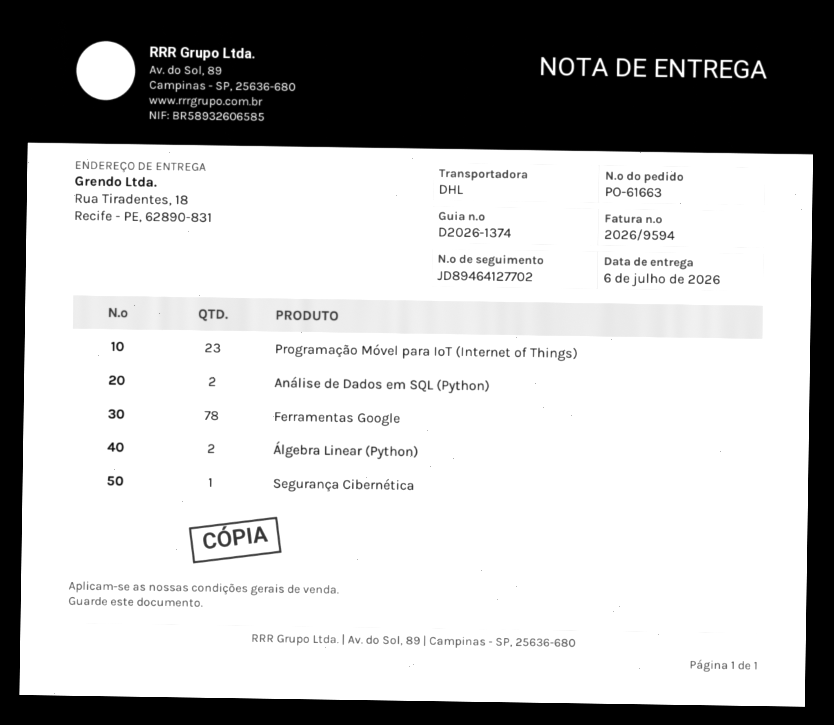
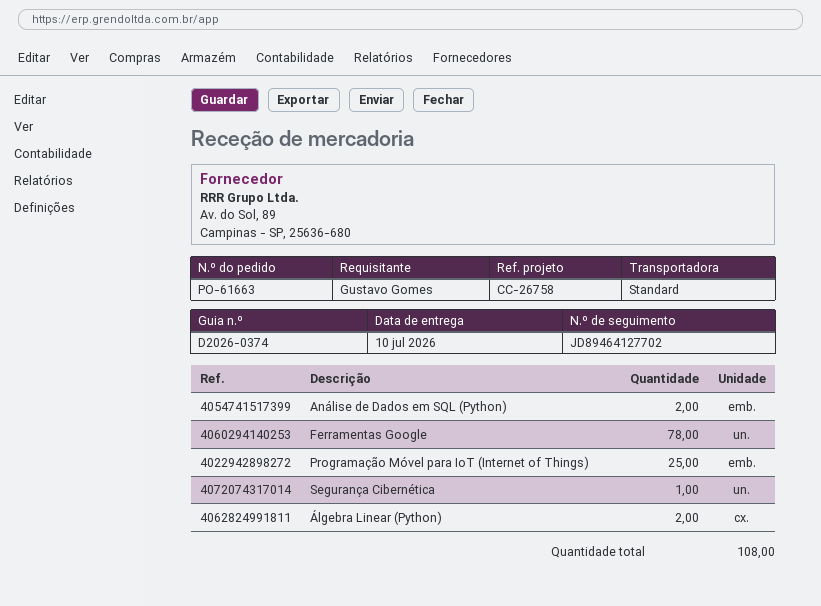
delivery note number: D2026-1374 -> D2026-0374
delivery date: 2026-07-06 -> 2026-07-10
shipping method: DHL -> standard
Programação Móvel para IoT (Internet of Things): 23 -> 25

